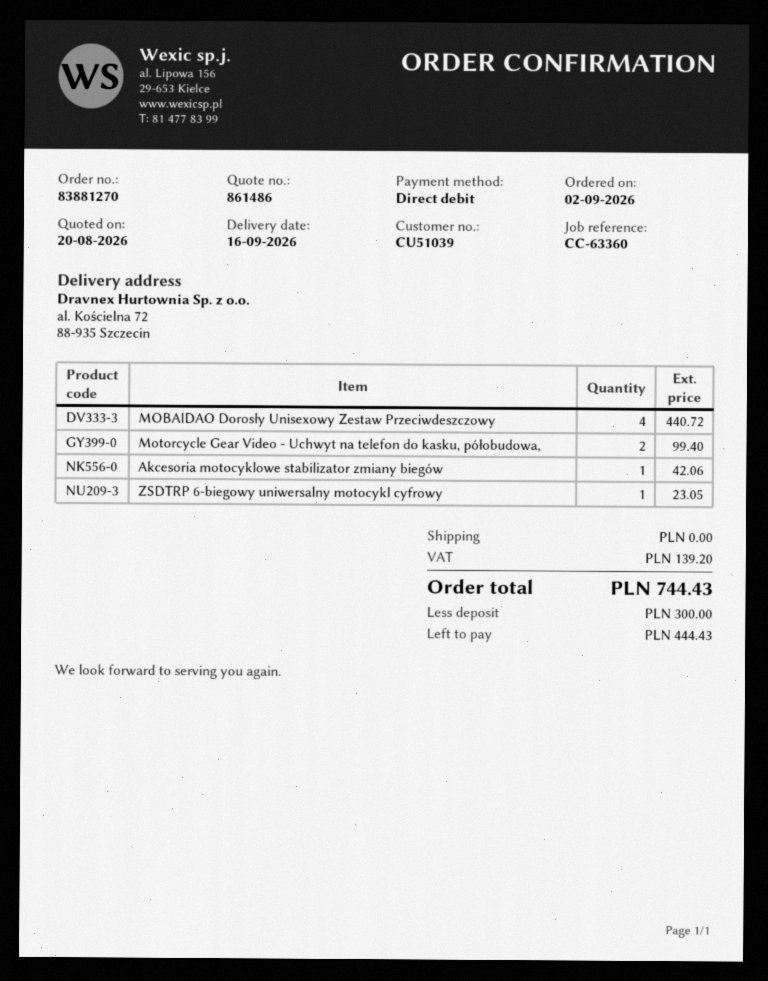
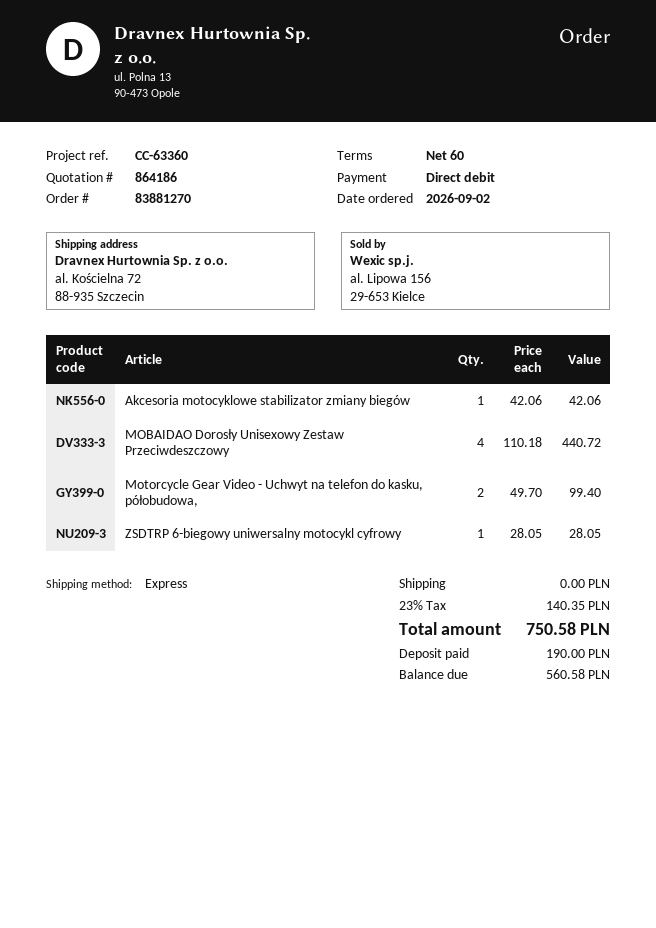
quote number: 861486 -> 864186
ZSDTRP 6-biegowy uniwersalny motocykl cyfrowy: 1 for 23.05 -> 1 for 28.05
tax: 139.20 -> 140.35
total: 744.43 -> 750.58
deposit: 300.00 -> 190.00
balance: 444.43 -> 560.58

